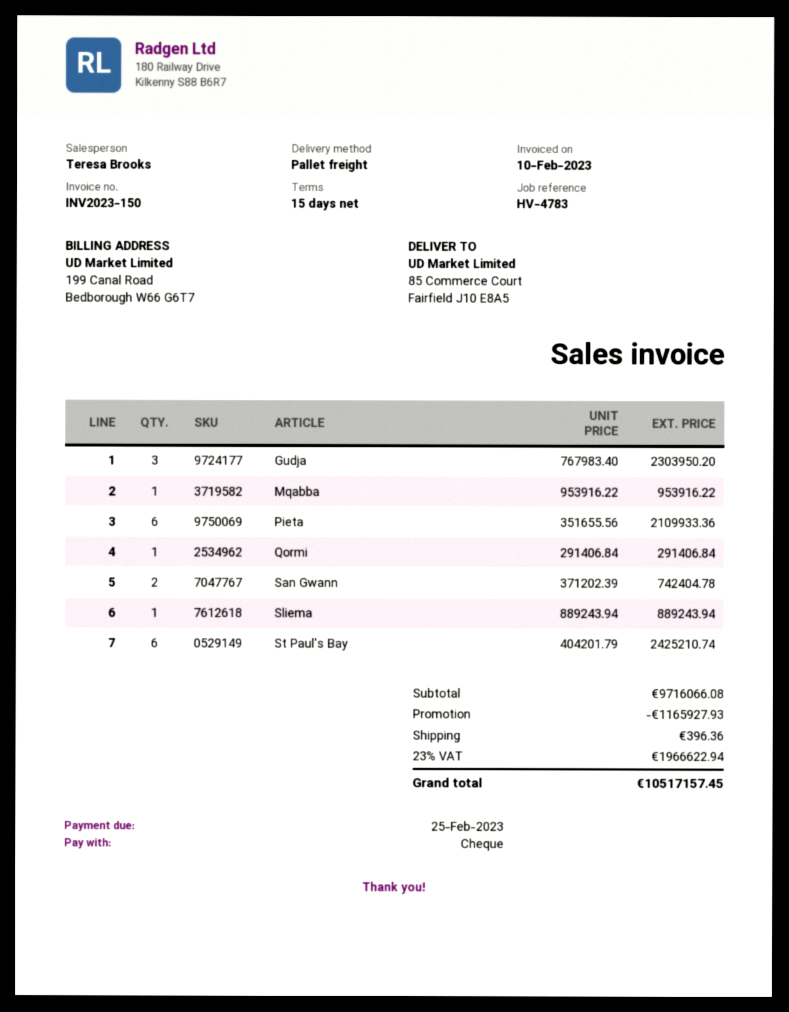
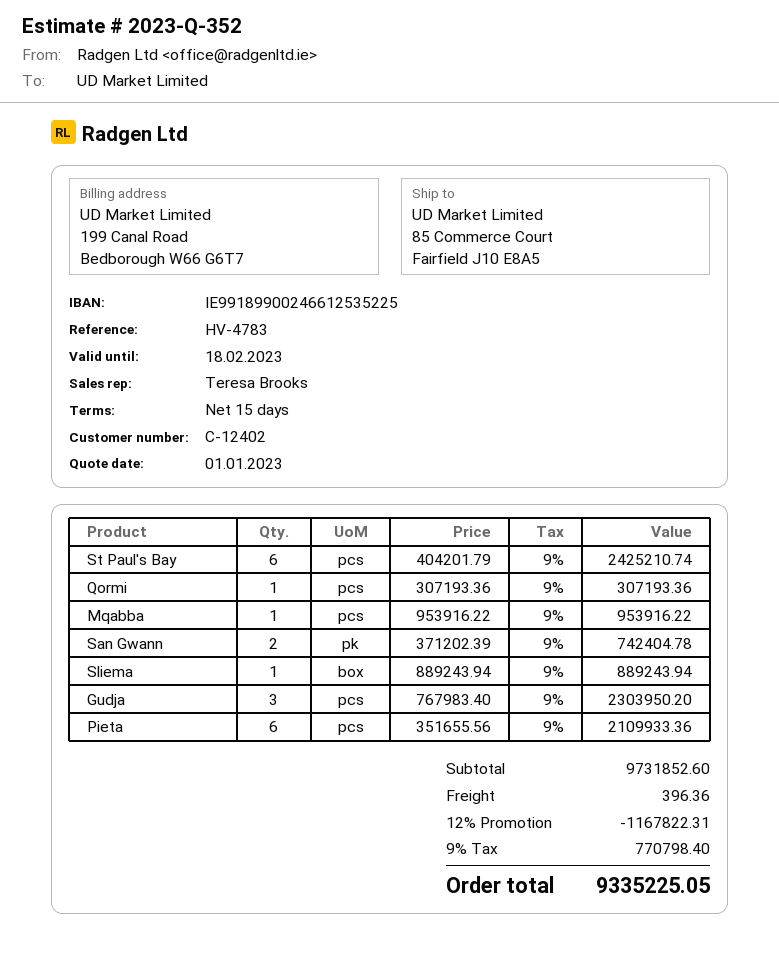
Qormi: 1 x 291406.84 = 291406.84 -> 1 x 307193.36 = 307193.36
subtotal: 9716066.08 -> 9731852.60
discount: 1165927.93 -> 1167822.31
tax: 23% = 1966622.94 -> 9% = 770798.40
total: 10517157.45 -> 9335225.05

